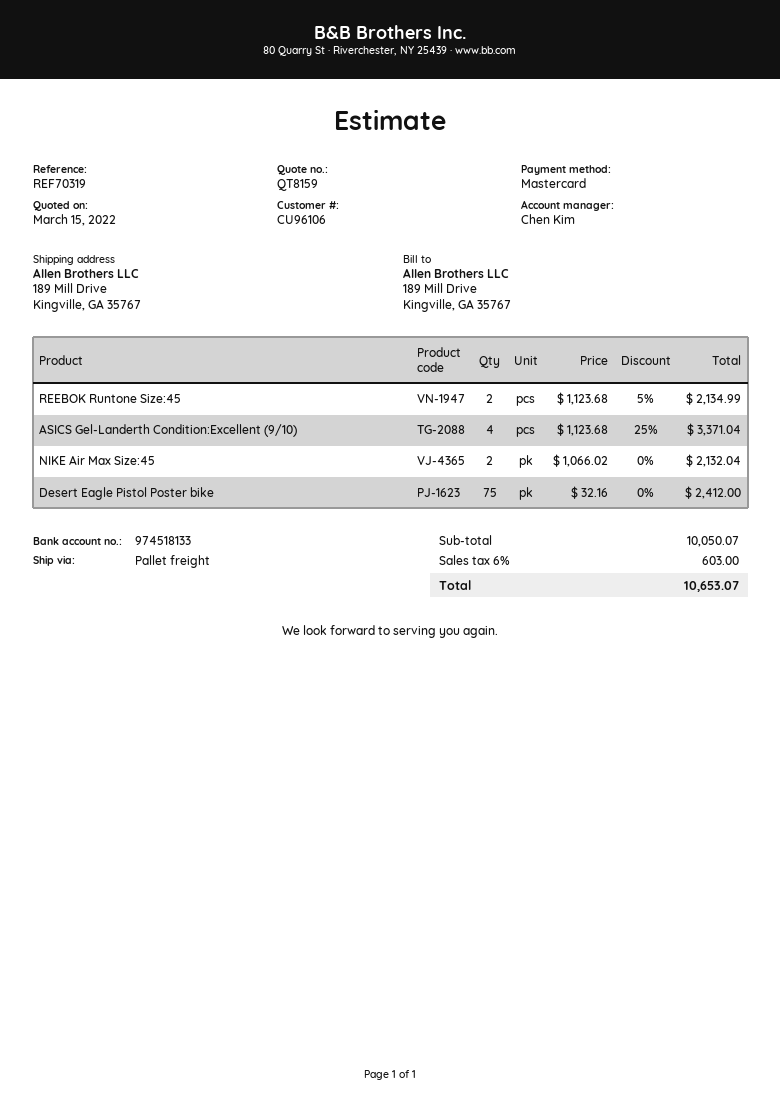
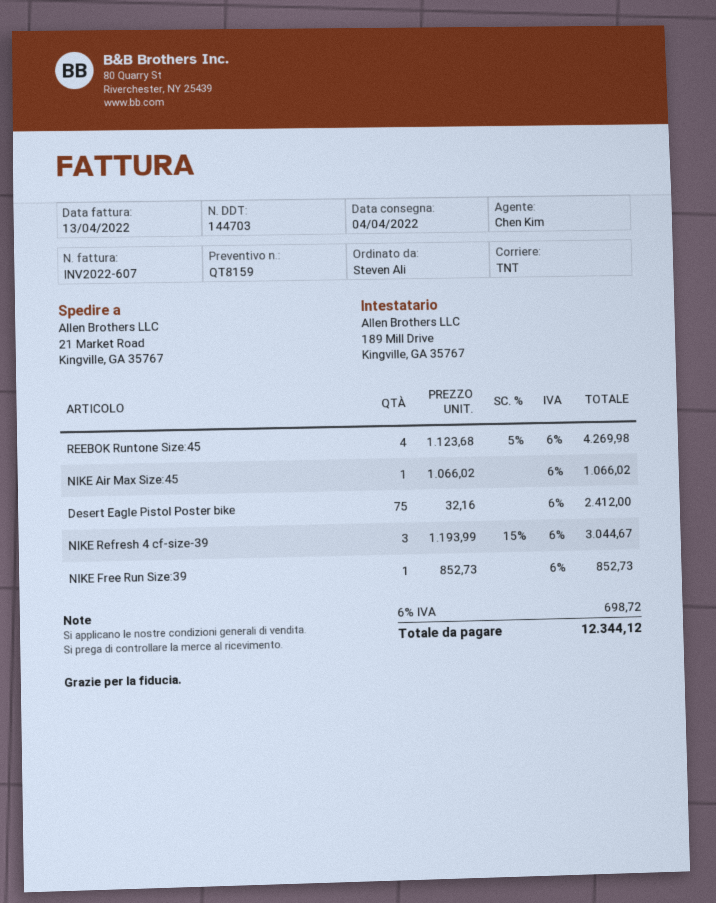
shipping method: pallet freight -> TNT
ship to: 189 Mill Drive, Kingville, GA 35767 -> 21 Market Road, Kingville, GA 35767
REEBOK Runtone Size:45: 2 x 1123.68 - 5% = 2134.99 -> 4 x 1123.68 - 5% = 4269.98
ASICS Gel-Landerth Condition:Excellent (9/10): 4 x 1123.68 - 25% = 3371.04 -> none
NIKE Air Max Size:45: 2 x 1066.02 = 2132.04 -> 1 x 1066.02 = 1066.02
NIKE Refresh 4 cf-size-39: none -> 3 x 1193.99 - 15% = 3044.67
NIKE Free Run Size:39: none -> 1 x 852.73 = 852.73
tax: 6% = 603.00 -> 6% = 698.72
total: 10653.07 -> 12344.12

